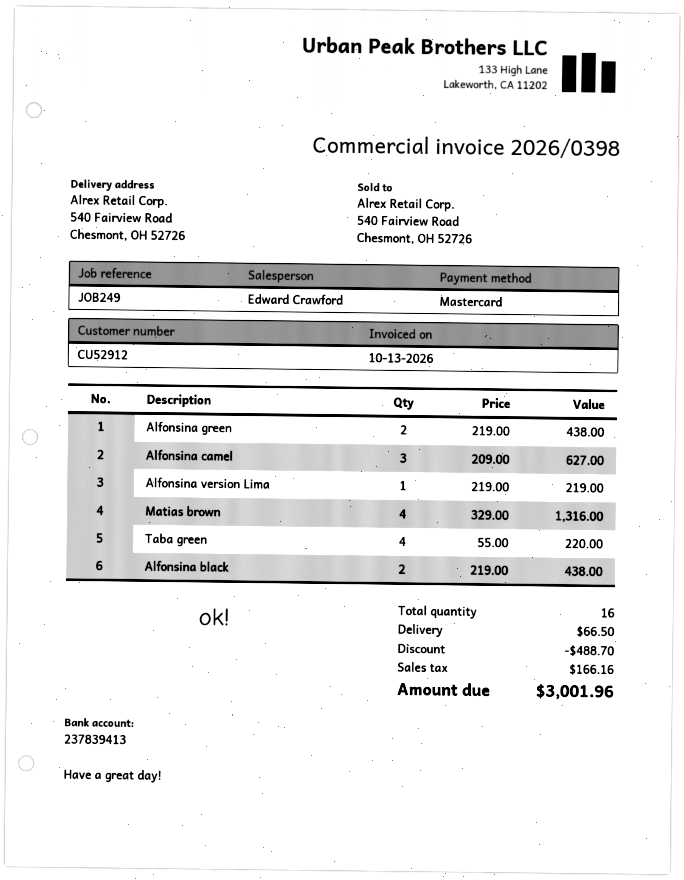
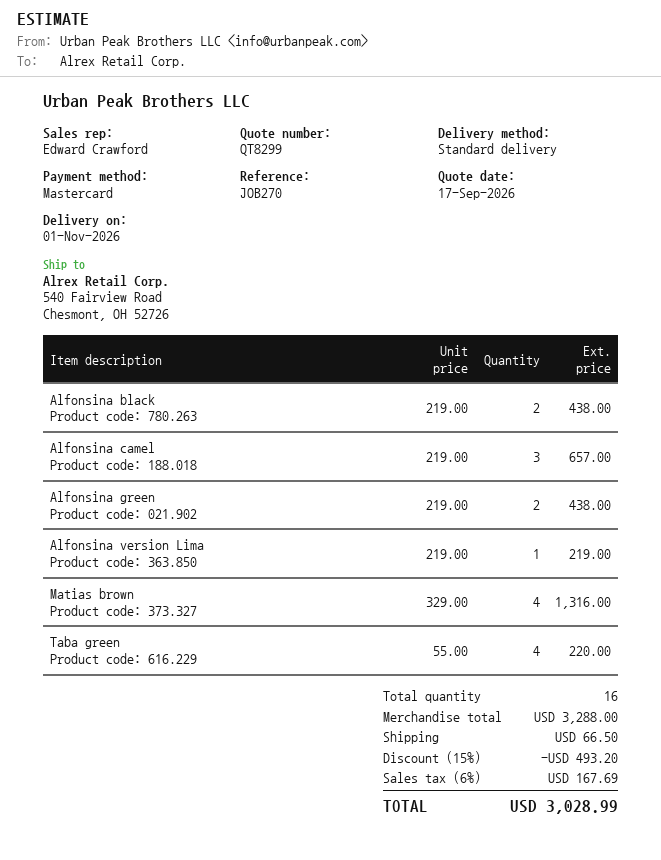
reference: JOB249 -> JOB270
Alfonsina camel: 3 x 209.00 = 627.00 -> 3 x 219.00 = 657.00
discount: 488.70 -> 493.20
tax: 166.16 -> 167.69
total: 3001.96 -> 3028.99

